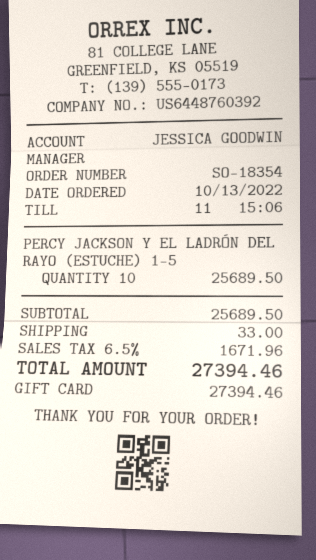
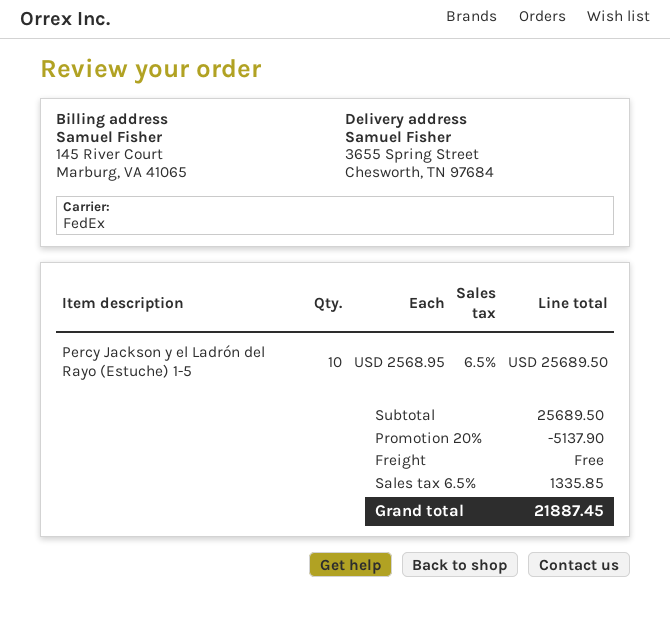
discount: none -> 20% = 5137.90
shipping: 33.00 -> 0.00
tax: 6.5% = 1671.96 -> 6.5% = 1335.85
total: 27394.46 -> 21887.45

